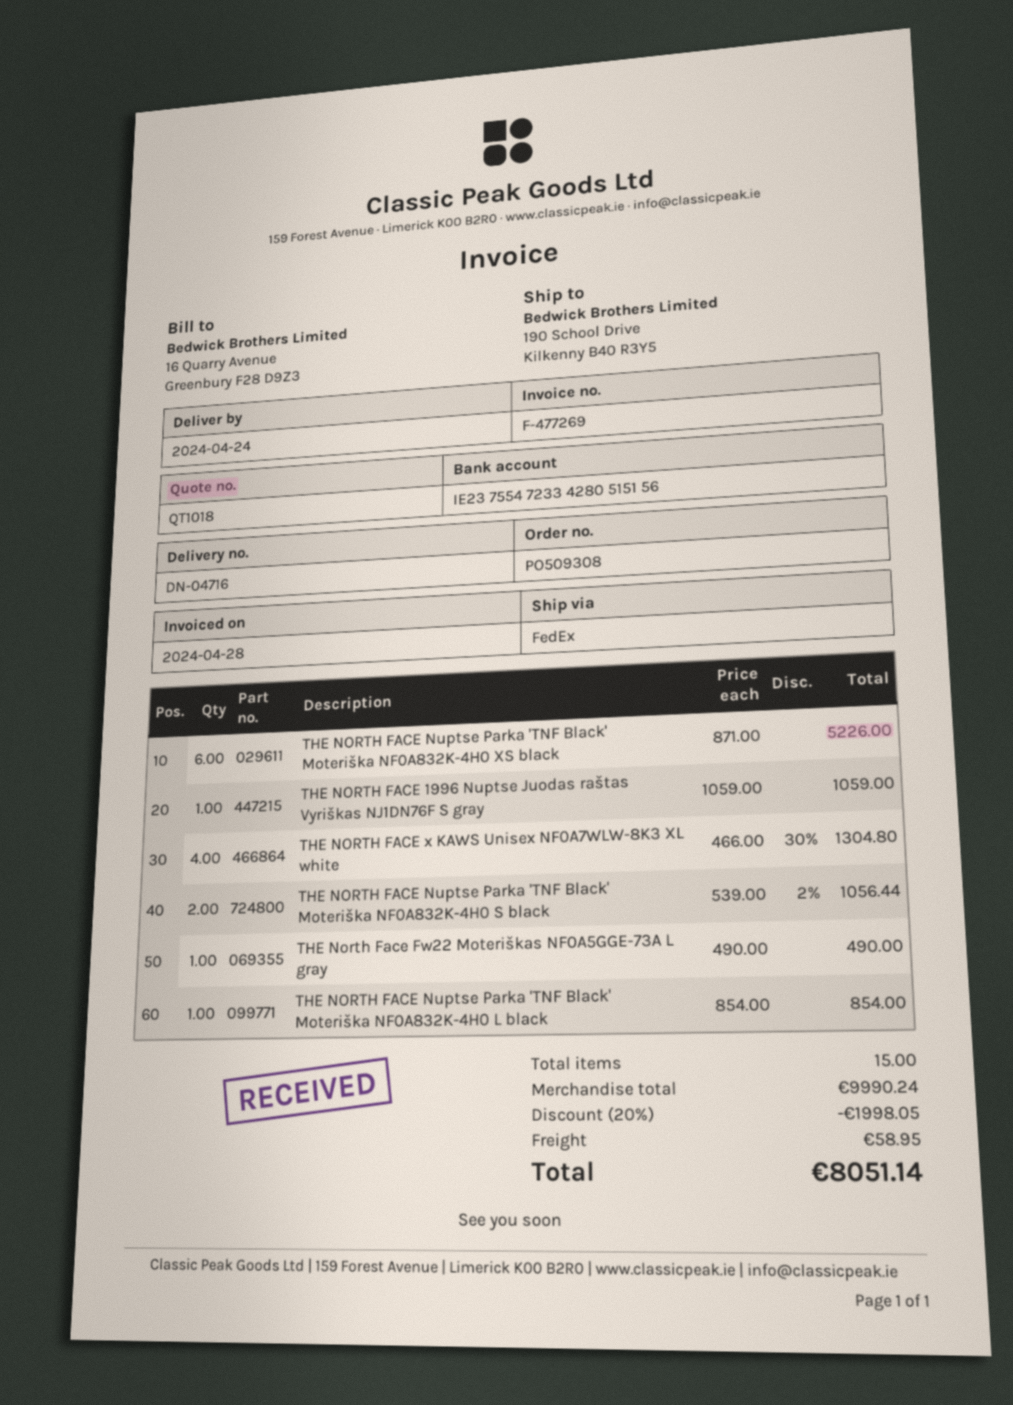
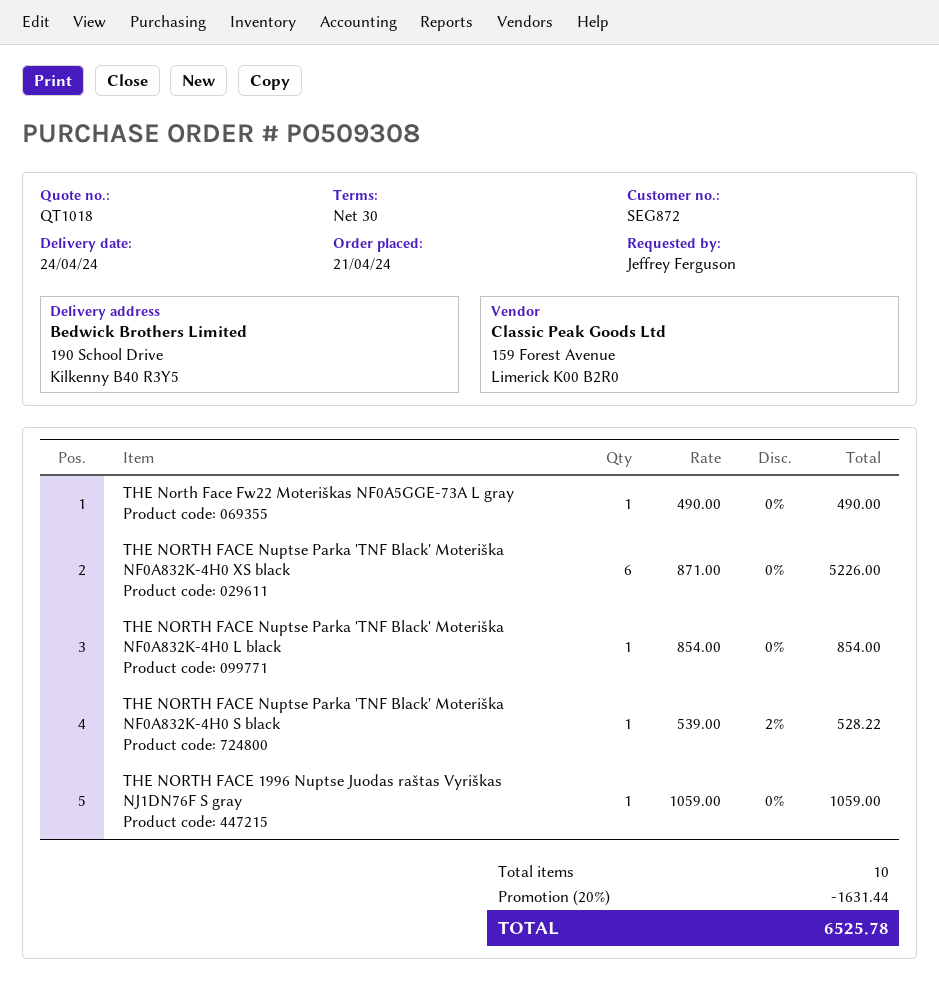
THE NORTH FACE x KAWS Unisex NF0A7WLW-8K3 XL white: 4 x 466.00 - 30% = 1304.80 -> none
THE NORTH FACE Nuptse Parka 'TNF Black' Moteriška NF0A832K-4H0 S black: 2 x 539.00 - 2% = 1056.44 -> 1 x 539.00 - 2% = 528.22
total quantity: 15 -> 10
discount: 20% = 1998.05 -> 20% = 1631.44
shipping: 58.95 -> none
total: 8051.14 -> 6525.78

